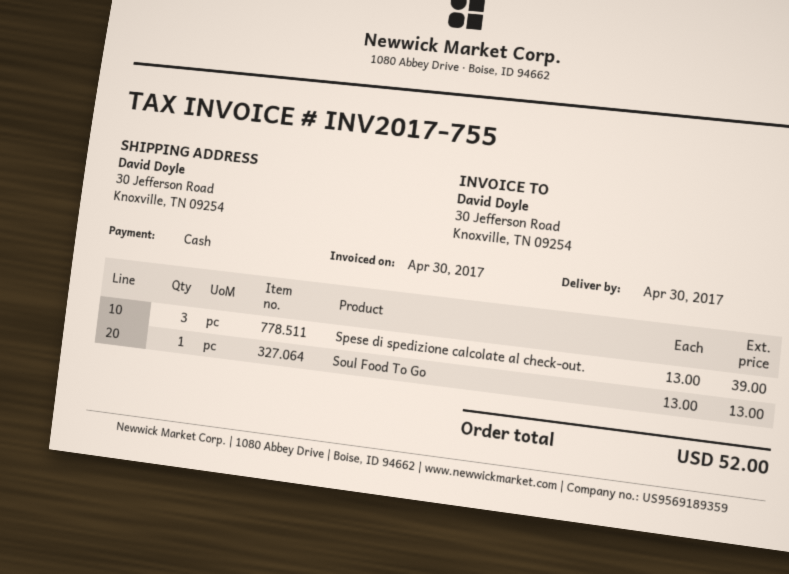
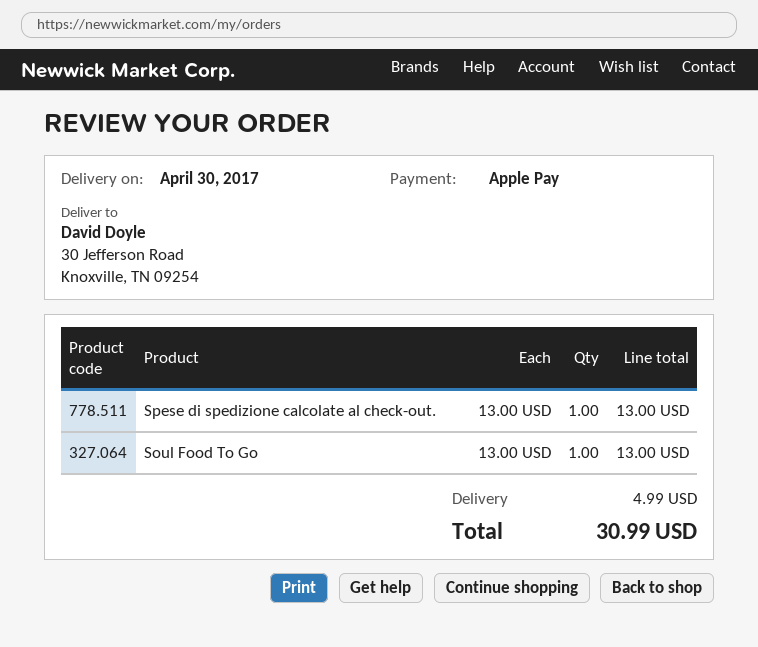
payment method: cash -> Apple Pay
Spese di spedizione calcolate al check-out.: 3 x 13.00 = 39.00 -> 1 x 13.00 = 13.00
shipping: none -> 4.99
total: 52.00 -> 30.99

